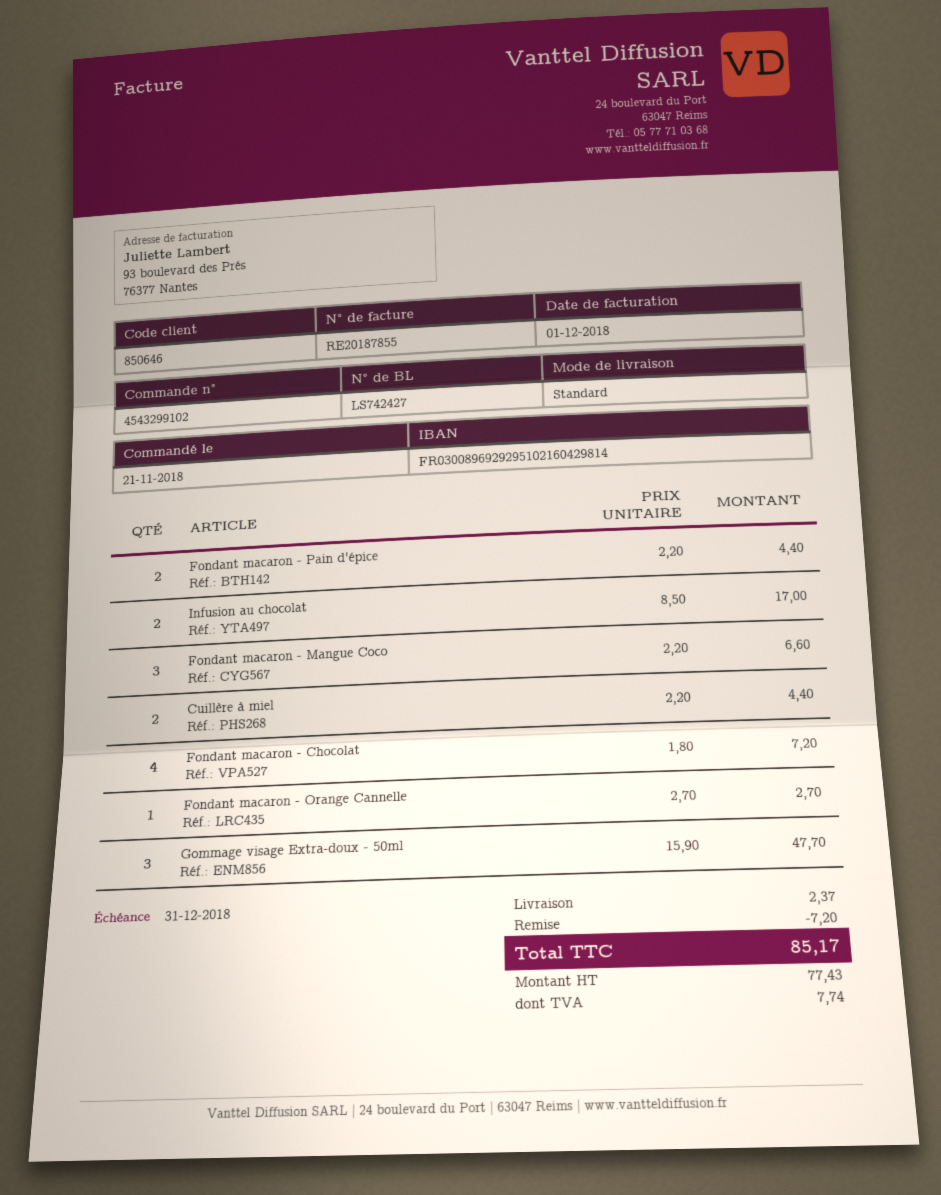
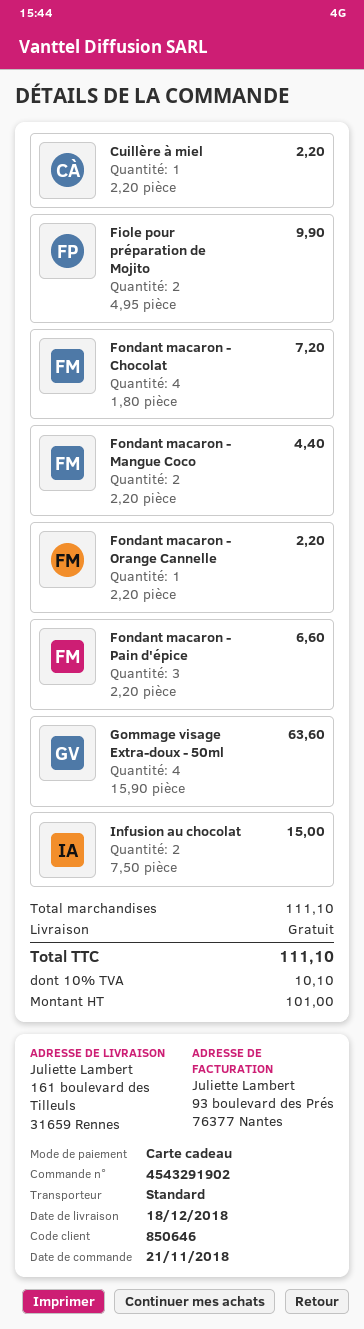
order number: 4543299102 -> 4543291902
Fondant macaron - Pain d'épice: 2 x 2.20 = 4.40 -> 3 x 2.20 = 6.60
Infusion au chocolat: 2 x 8.50 = 17.00 -> 2 x 7.50 = 15.00
Fondant macaron - Mangue Coco: 3 x 2.20 = 6.60 -> 2 x 2.20 = 4.40
Cuillère à miel: 2 x 2.20 = 4.40 -> 1 x 2.20 = 2.20
Fondant macaron - Orange Cannelle: 1 x 2.70 = 2.70 -> 1 x 2.20 = 2.20
Gommage visage Extra-doux - 50ml: 3 x 15.90 = 47.70 -> 4 x 15.90 = 63.60
Fiole pour préparation de Mojito: none -> 2 x 4.95 = 9.90
discount: 7.20 -> none
shipping: 2.37 -> 0.00
net: 77.43 -> 101.00
tax: 7.74 -> 10.10
total: 85.17 -> 111.10

